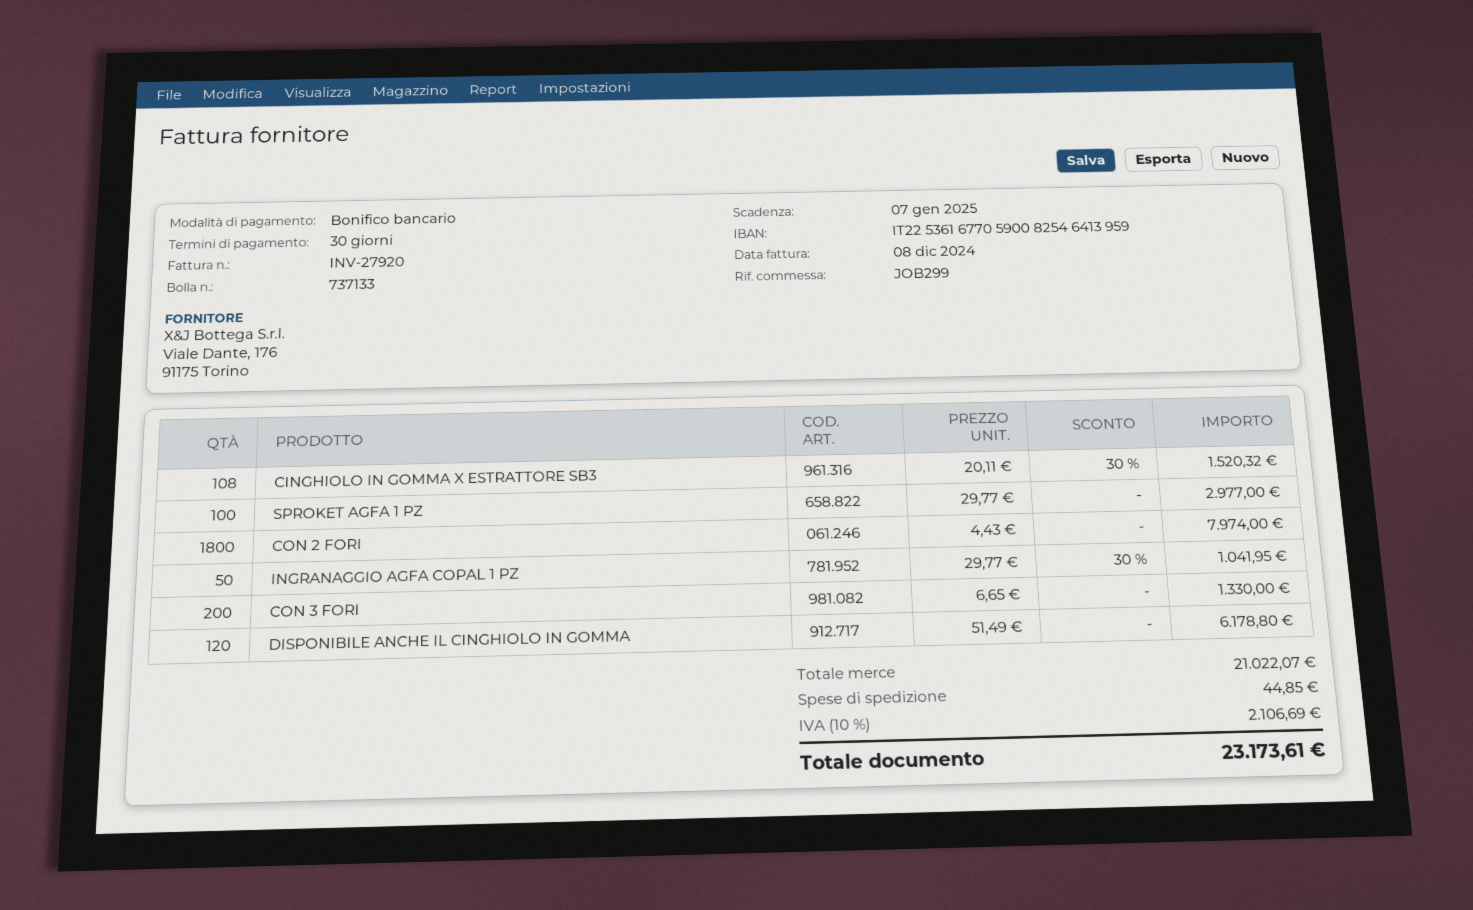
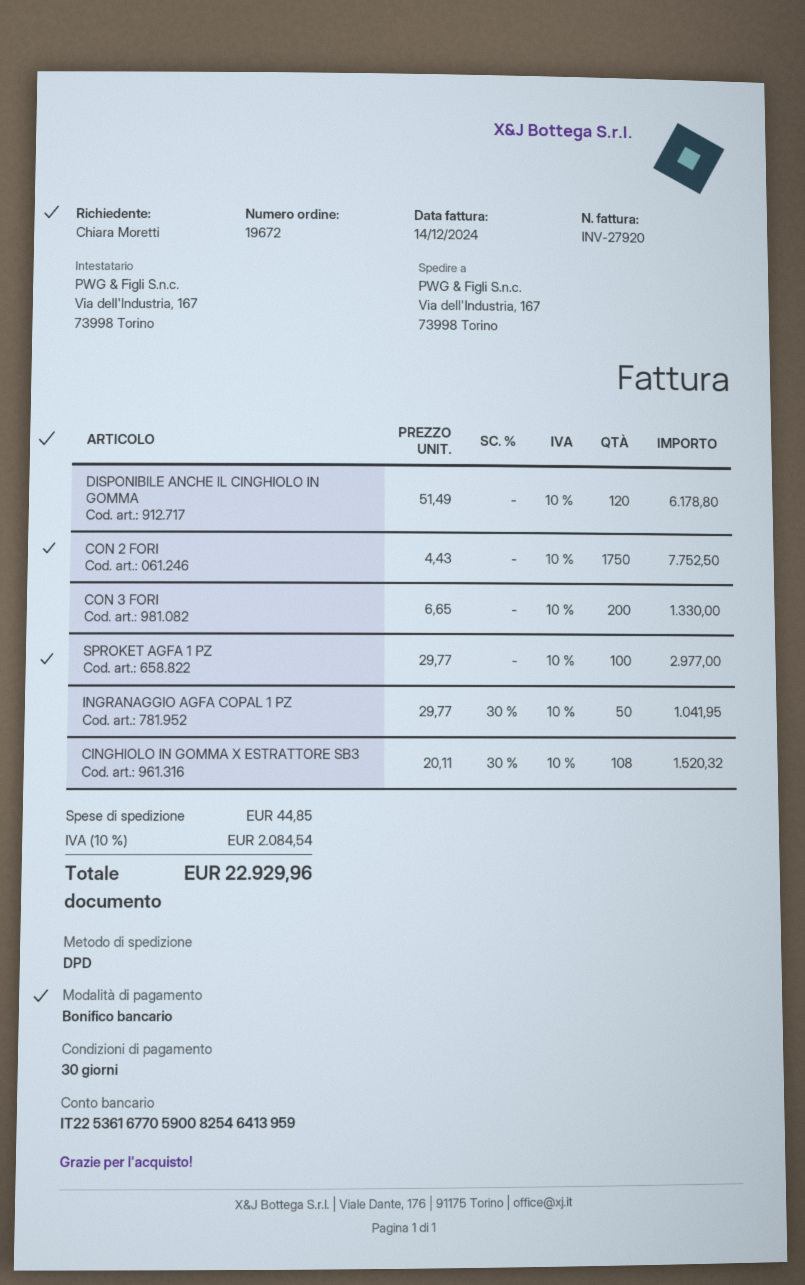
invoice date: 2024-12-08 -> 2024-12-14
CON 2 FORI: 1800 x 4.43 = 7974.00 -> 1750 x 4.43 = 7752.50
tax: 10% = 2106.69 -> 10% = 2084.54
total: 23173.61 -> 22929.96

